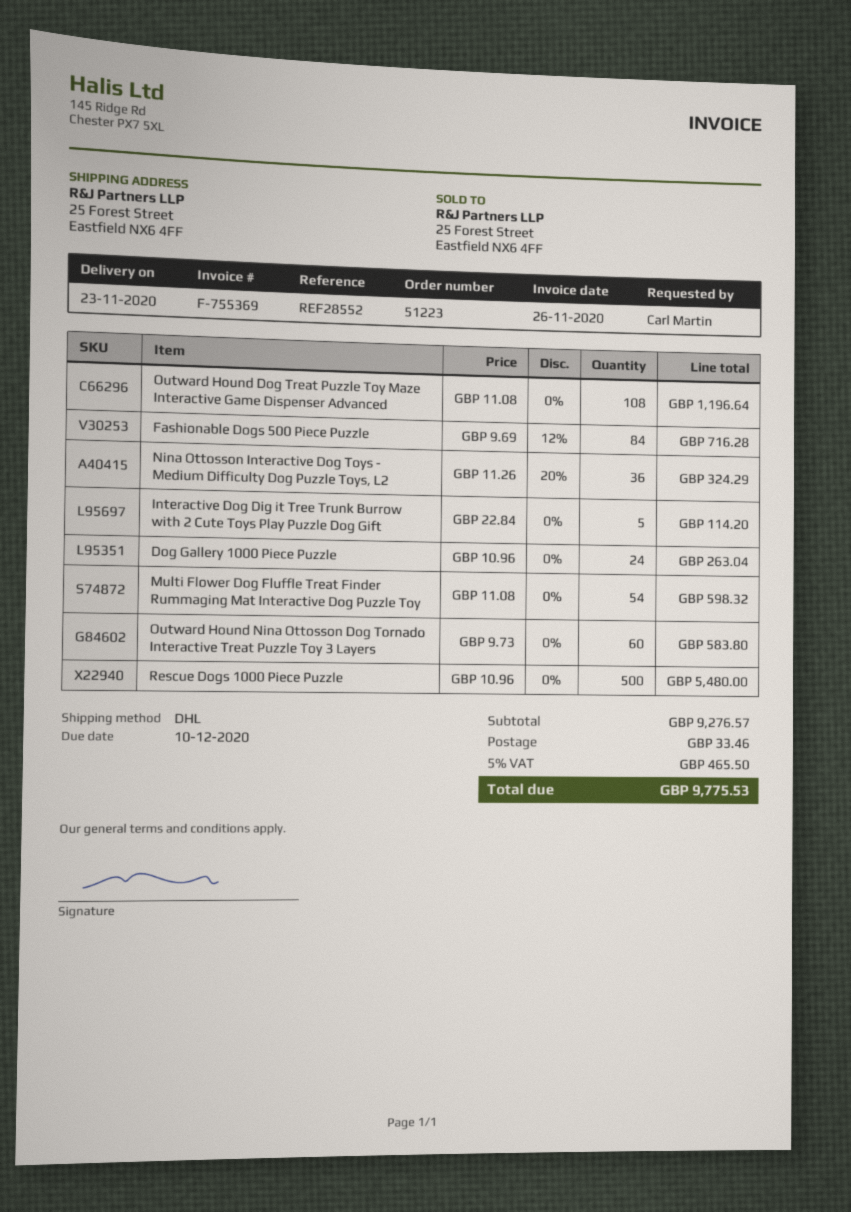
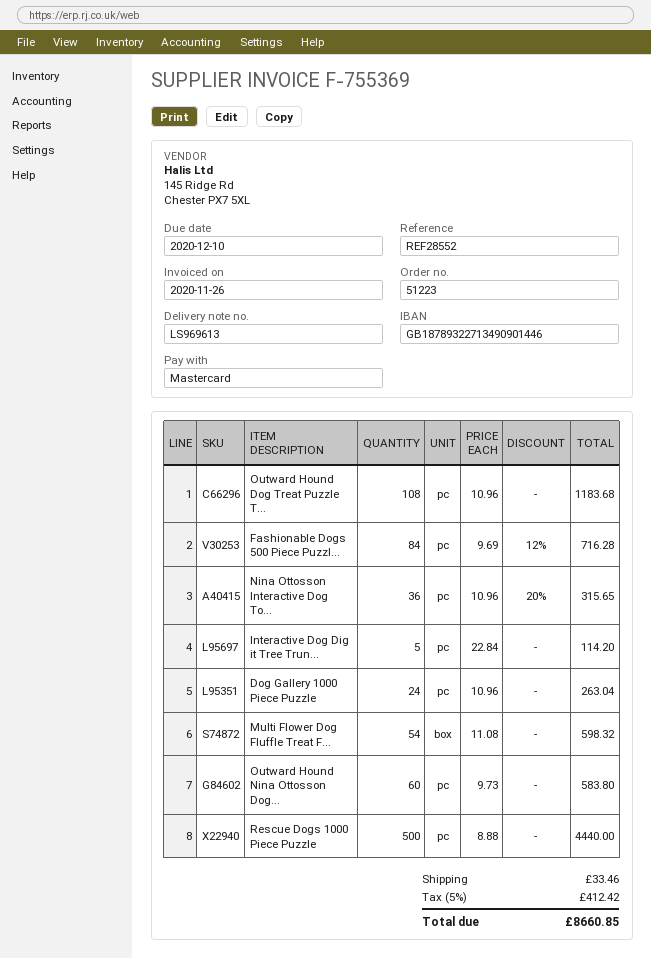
Outward Hound Dog Treat Puzzle Toy Maze Interactive Game Dispenser Advanced: 108 x 11.08 = 1196.64 -> 108 x 10.96 = 1183.68
Nina Ottosson Interactive Dog Toys - Medium Difficulty Dog Puzzle Toys, L2: 36 x 11.26 - 20% = 324.29 -> 36 x 10.96 - 20% = 315.65
Rescue Dogs 1000 Piece Puzzle: 500 x 10.96 = 5480.00 -> 500 x 8.88 = 4440.00
tax: 5% = 465.50 -> 5% = 412.42
total: 9775.53 -> 8660.85

